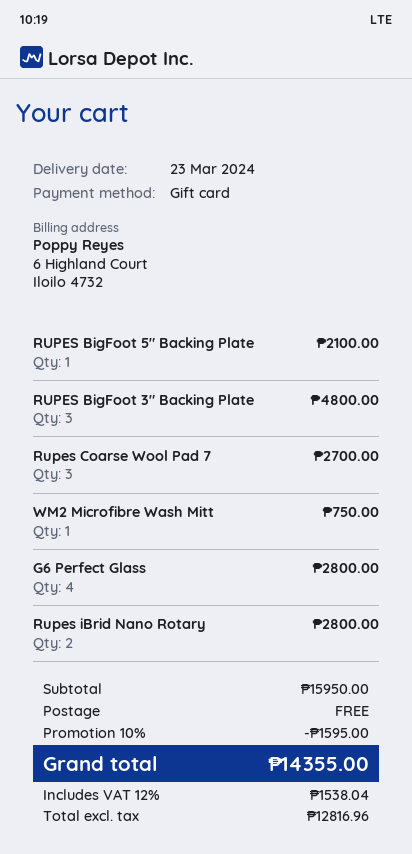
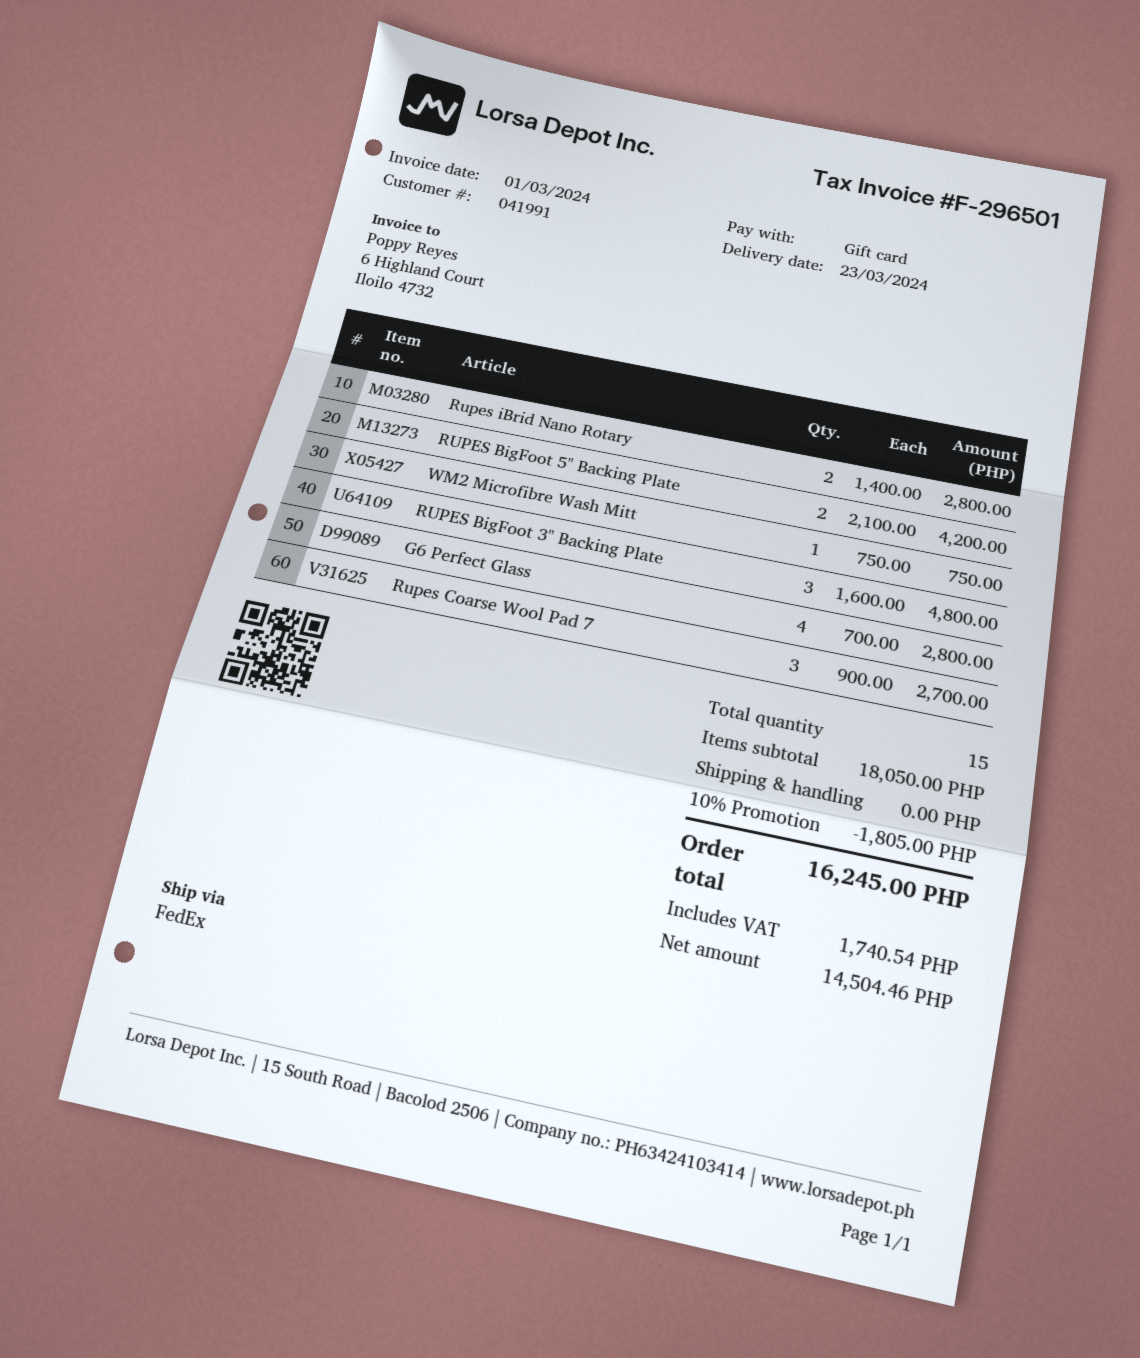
RUPES BigFoot 5" Backing Plate: 1 for 2100.00 -> 2 for 4200.00
subtotal: 15950.00 -> 18050.00
discount: 10% = 1595.00 -> 10% = 1805.00
net: 12816.96 -> 14504.46
tax: 1538.04 -> 1740.54
total: 14355.00 -> 16245.00

